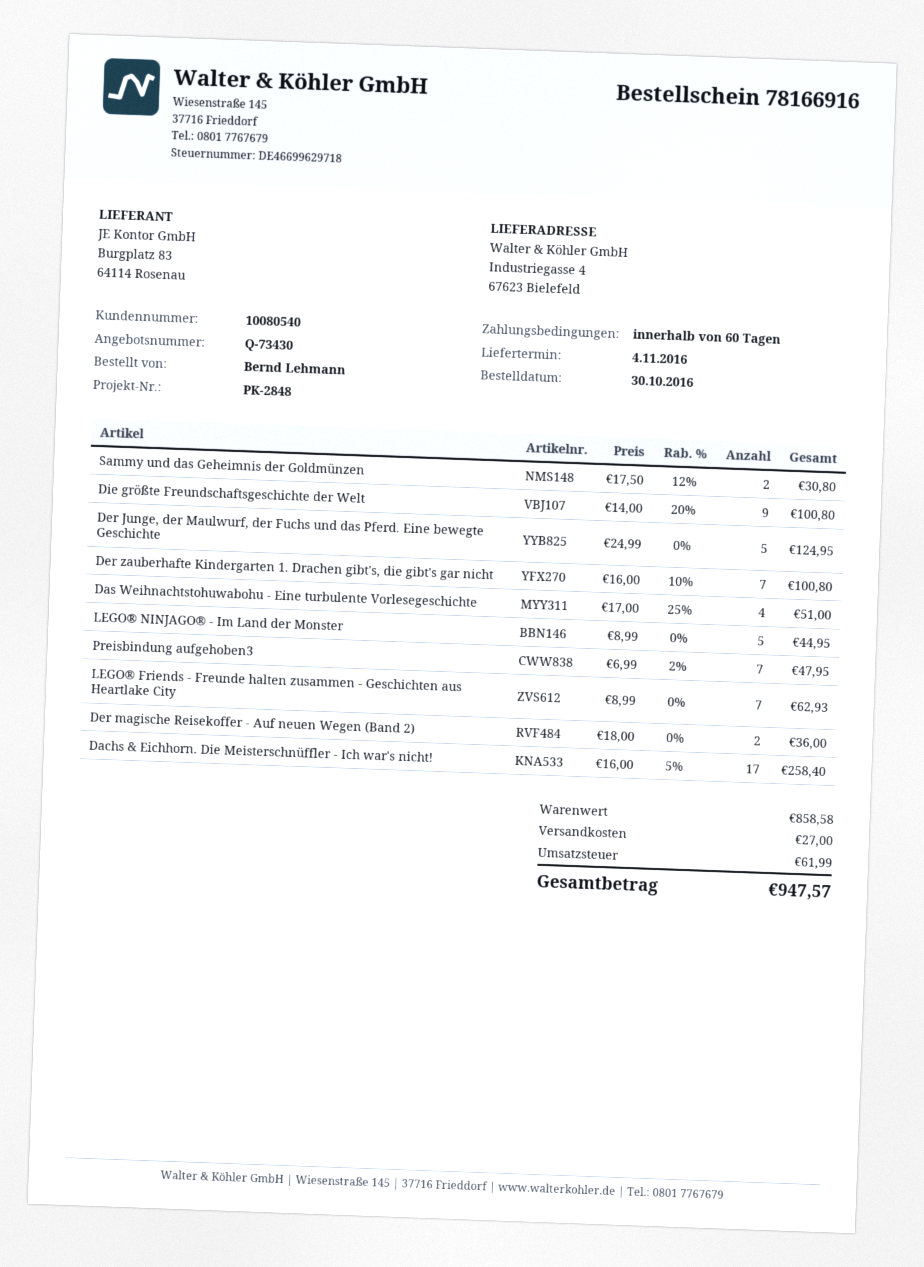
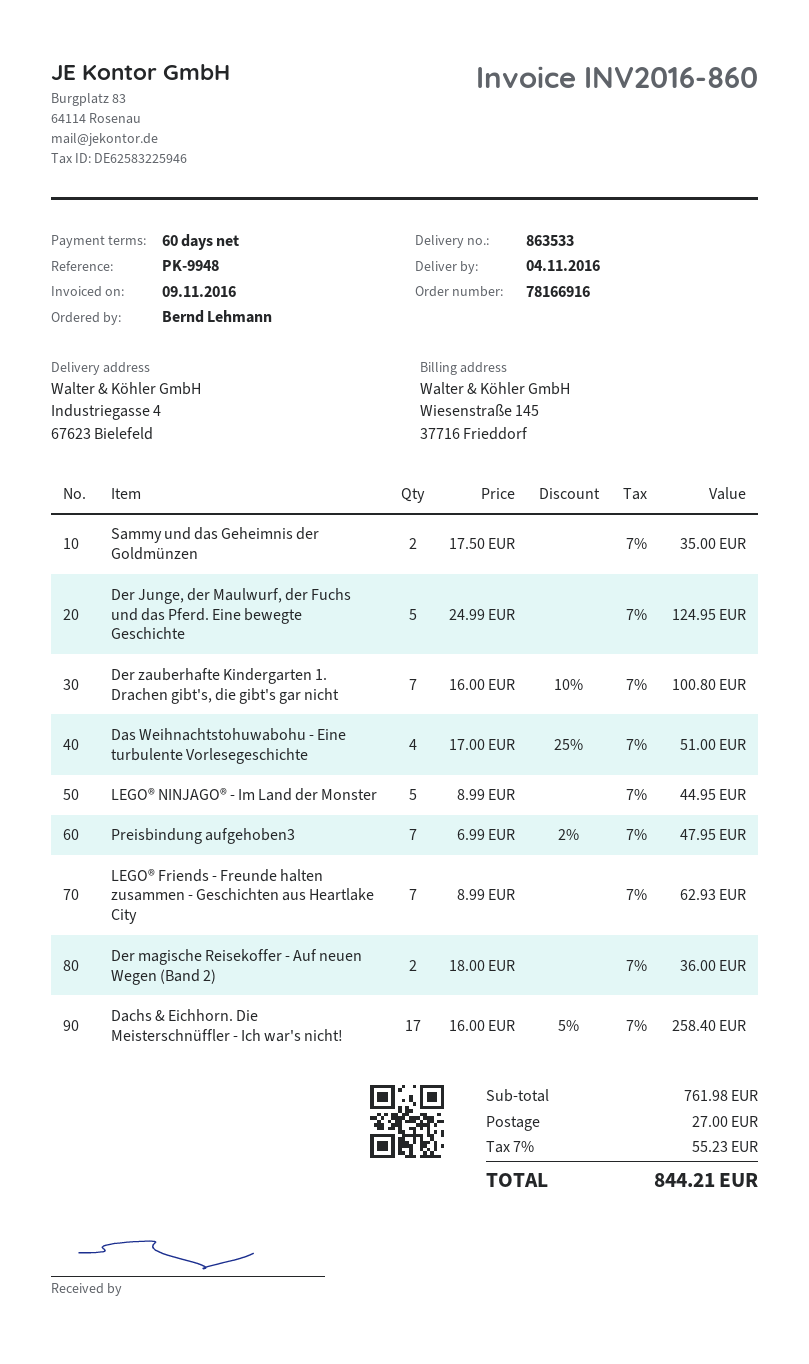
reference: PK-2848 -> PK-9948
Sammy und das Geheimnis der Goldmünzen: 2 x 17.50 - 12% = 30.80 -> 2 x 17.50 = 35.00
Die größte Freundschaftsgeschichte der Welt: 9 x 14.00 - 20% = 100.80 -> none
subtotal: 858.58 -> 761.98
tax: 61.99 -> 55.23
total: 947.57 -> 844.21

